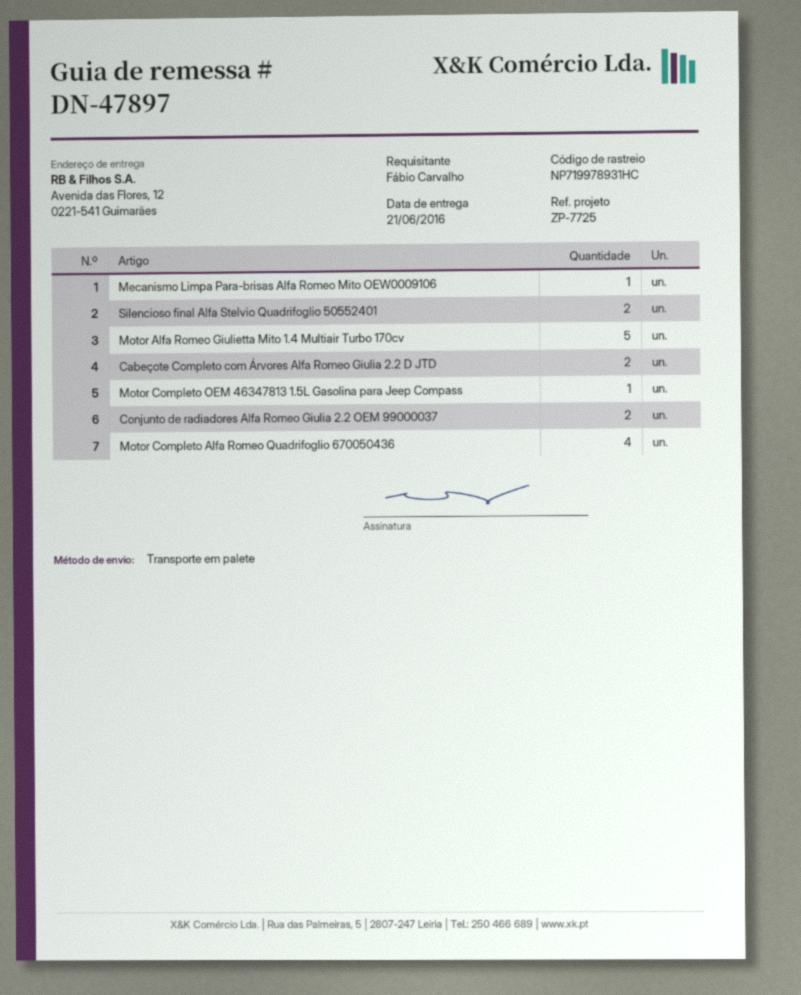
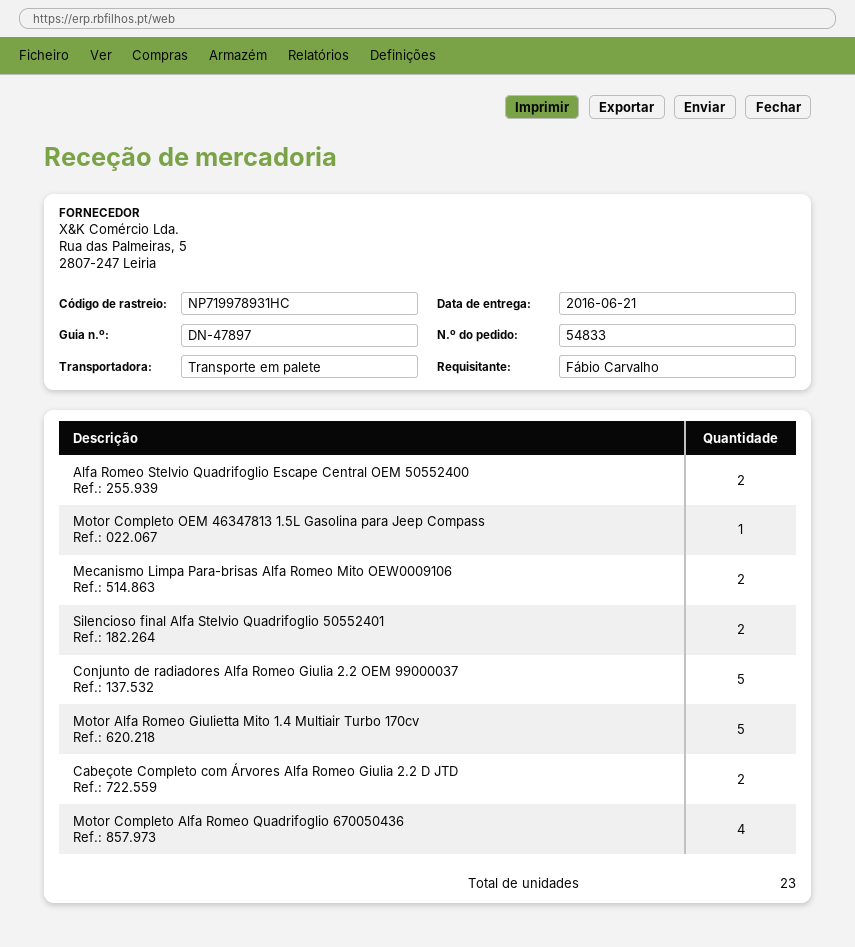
Mecanismo Limpa Para-brisas Alfa Romeo Mito OEW0009106: 1 -> 2
Conjunto de radiadores Alfa Romeo Giulia 2.2 OEM 99000037: 2 -> 5
Alfa Romeo Stelvio Quadrifoglio Escape Central OEM 50552400: none -> 2

